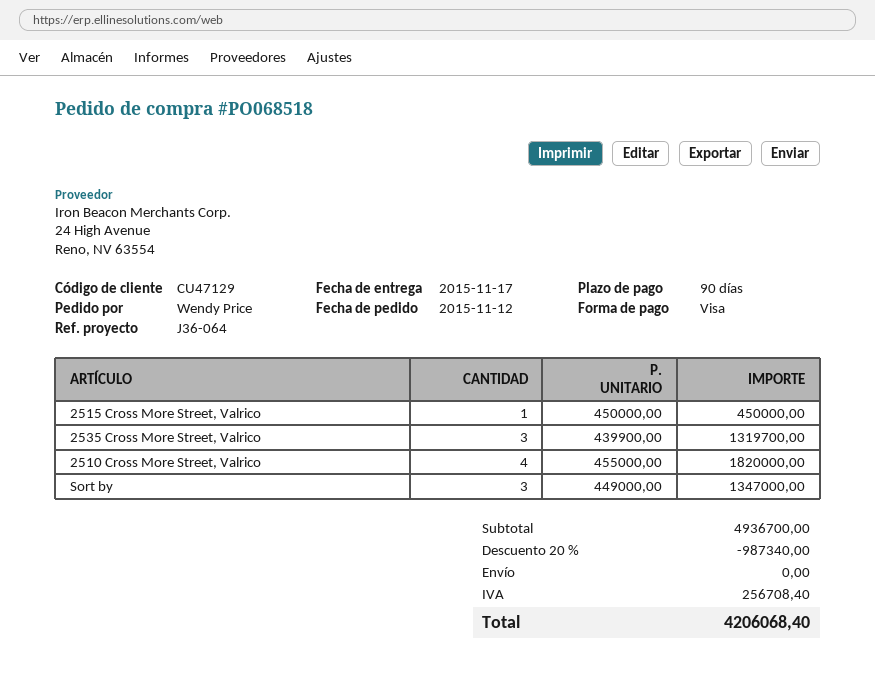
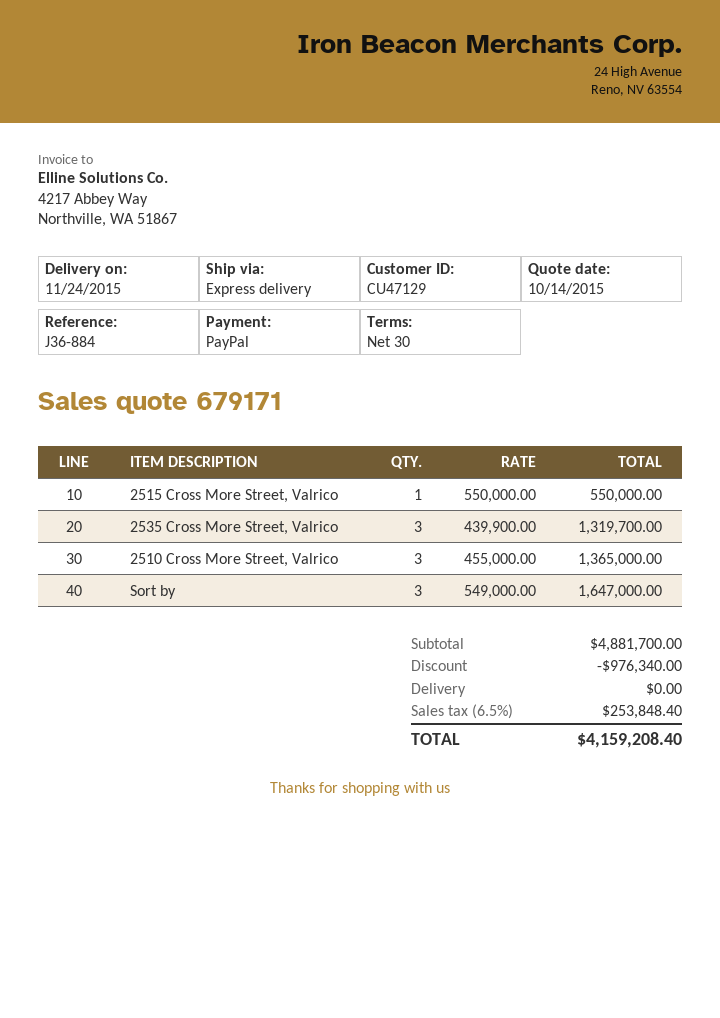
delivery date: 2015-11-17 -> 2015-11-24
payment terms: 90 days -> 30 days
reference: J36-064 -> J36-884
payment method: Visa -> PayPal
2515 Cross More Street, Valrico: 1 x 450000.00 = 450000.00 -> 1 x 550000.00 = 550000.00
2510 Cross More Street, Valrico: 4 x 455000.00 = 1820000.00 -> 3 x 455000.00 = 1365000.00
Sort by: 3 x 449000.00 = 1347000.00 -> 3 x 549000.00 = 1647000.00
subtotal: 4936700.00 -> 4881700.00
discount: 987340.00 -> 976340.00
tax: 256708.40 -> 253848.40
total: 4206068.40 -> 4159208.40

